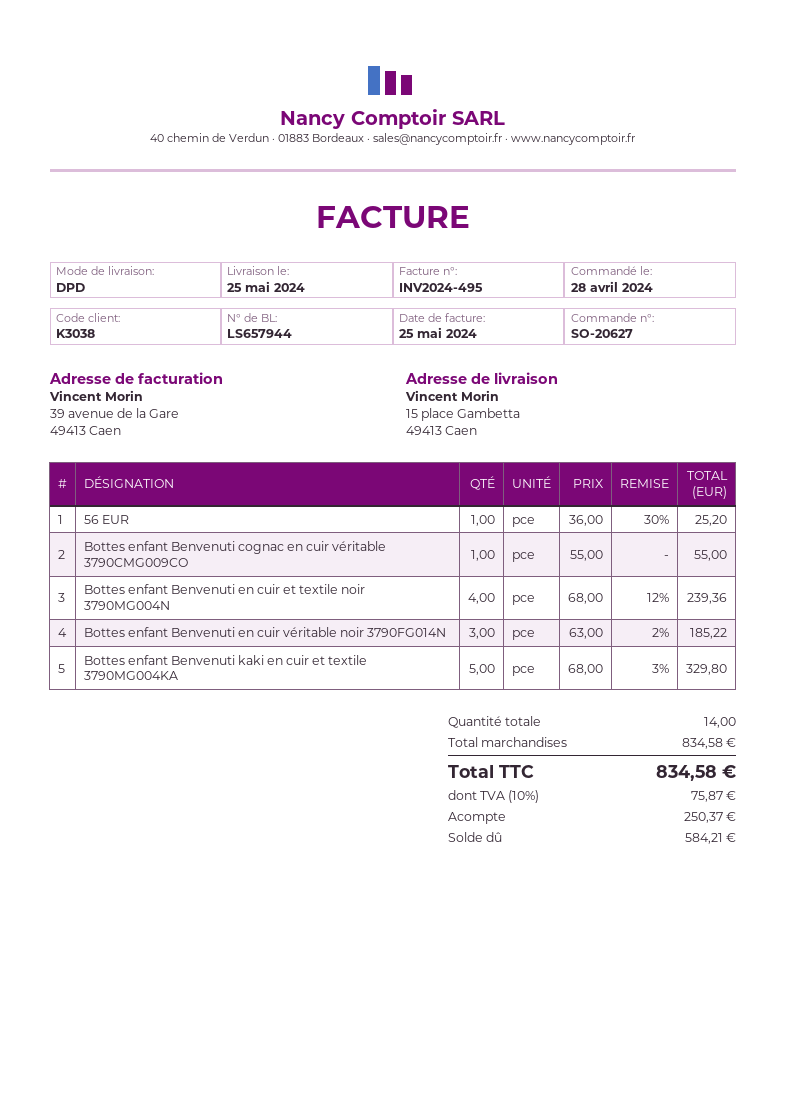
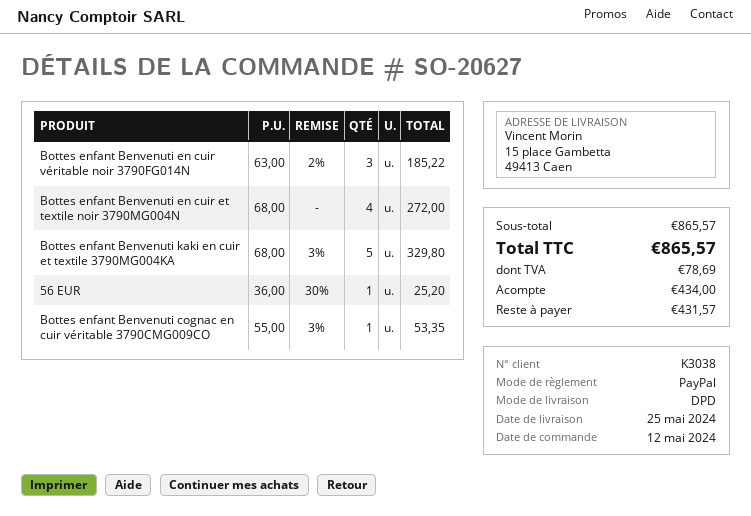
order date: 2024-04-28 -> 2024-05-12
Bottes enfant Benvenuti cognac en cuir véritable 3790CMG009CO: 1 x 55.00 = 55.00 -> 1 x 55.00 - 3% = 53.35
Bottes enfant Benvenuti en cuir et textile noir 3790MG004N: 4 x 68.00 - 12% = 239.36 -> 4 x 68.00 = 272.00
subtotal: 834.58 -> 865.57
tax: 75.87 -> 78.69
total: 834.58 -> 865.57
deposit: 250.37 -> 434.00
balance: 584.21 -> 431.57

